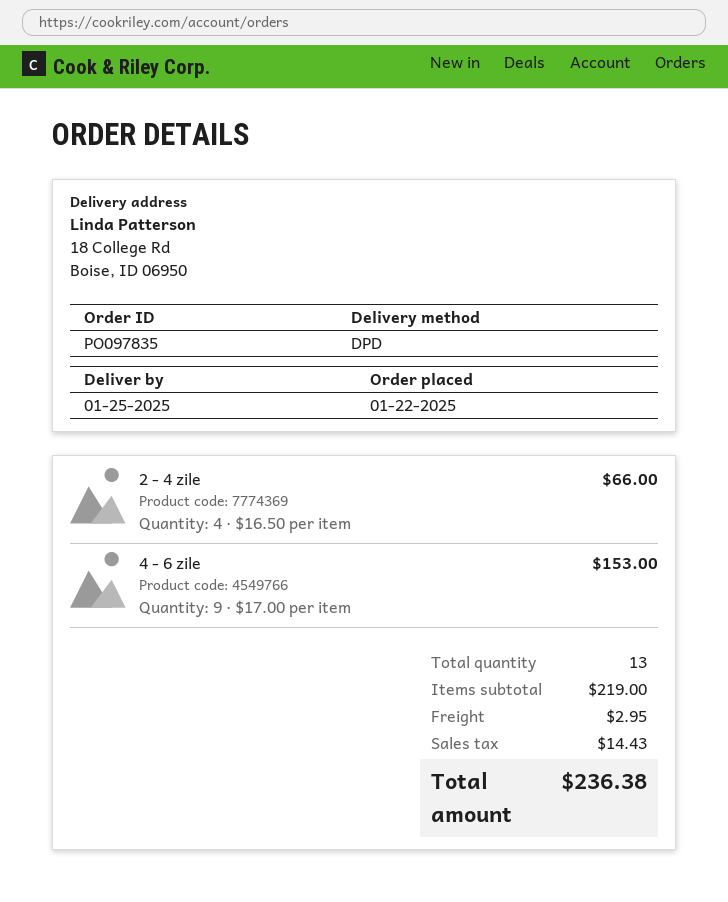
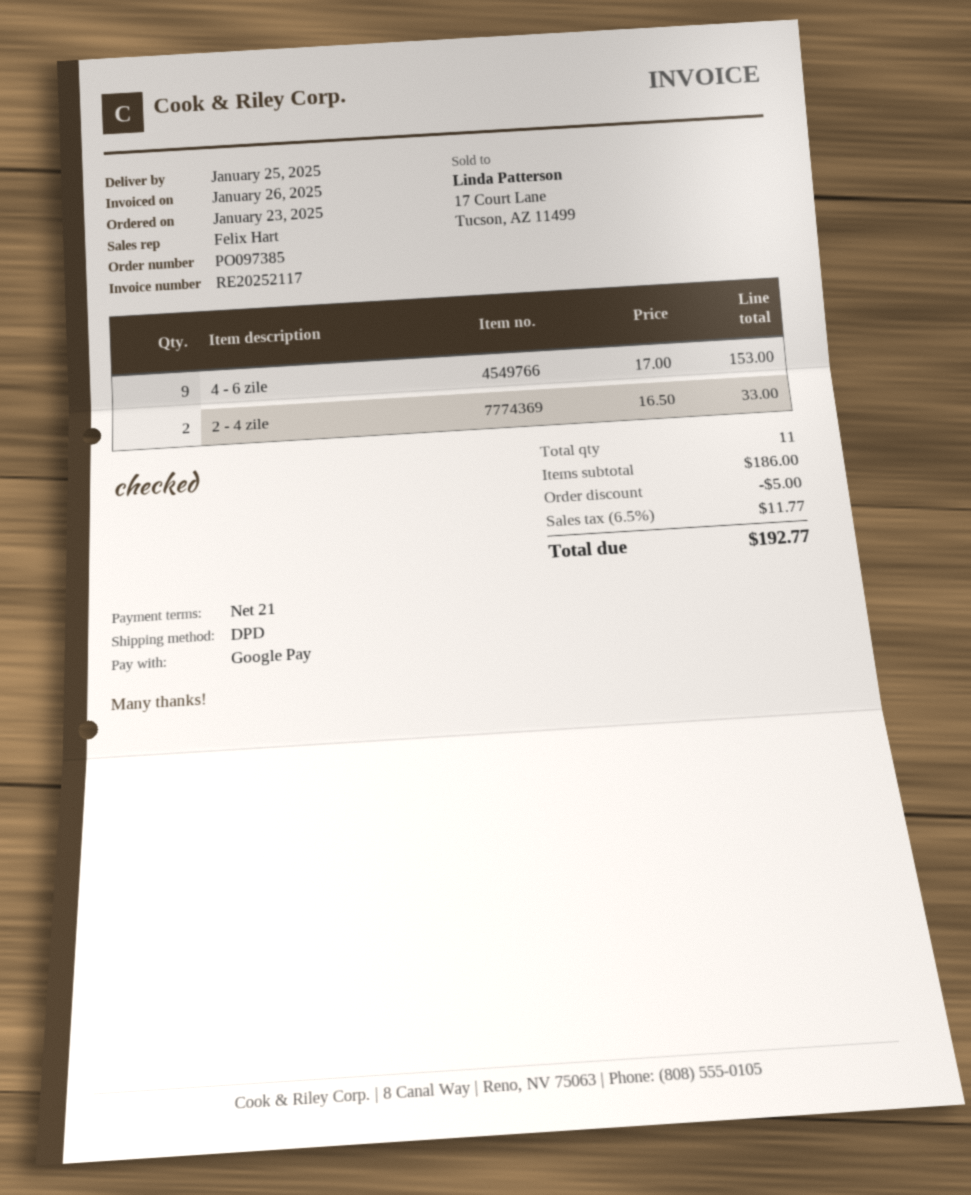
order number: PO097835 -> PO097385
order date: 2025-01-22 -> 2025-01-23
2 - 4 zile: 4 x 16.50 = 66.00 -> 2 x 16.50 = 33.00
total quantity: 13 -> 11
subtotal: 219.00 -> 186.00
discount: none -> 5.00
shipping: 2.95 -> none
tax: 14.43 -> 11.77
total: 236.38 -> 192.77

